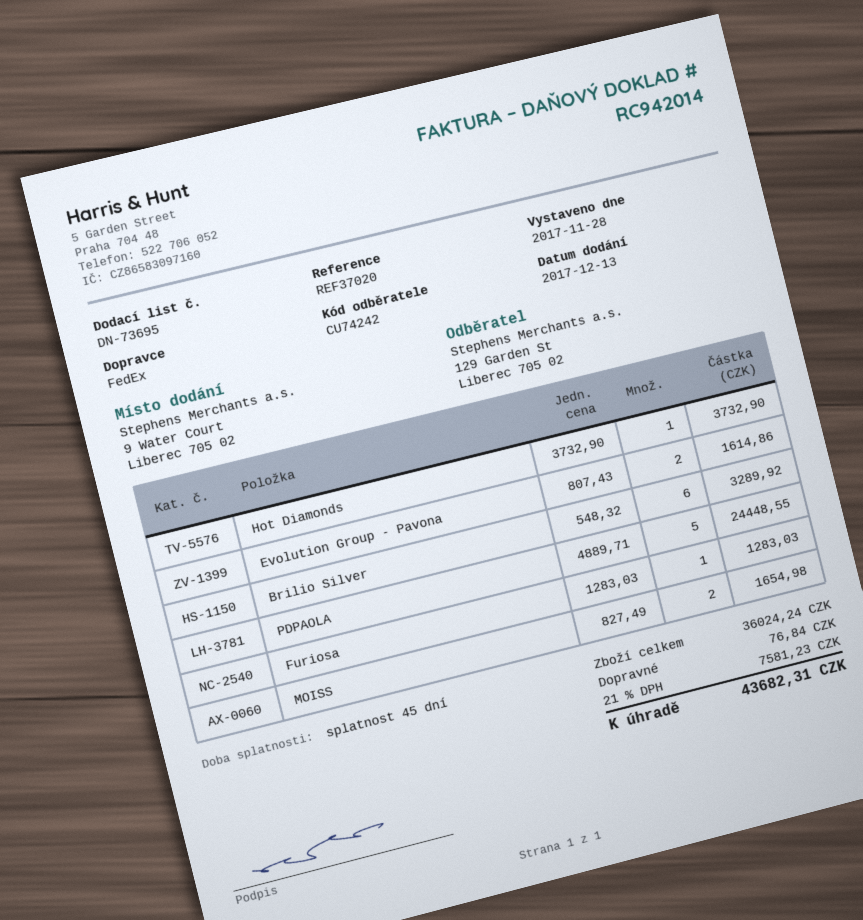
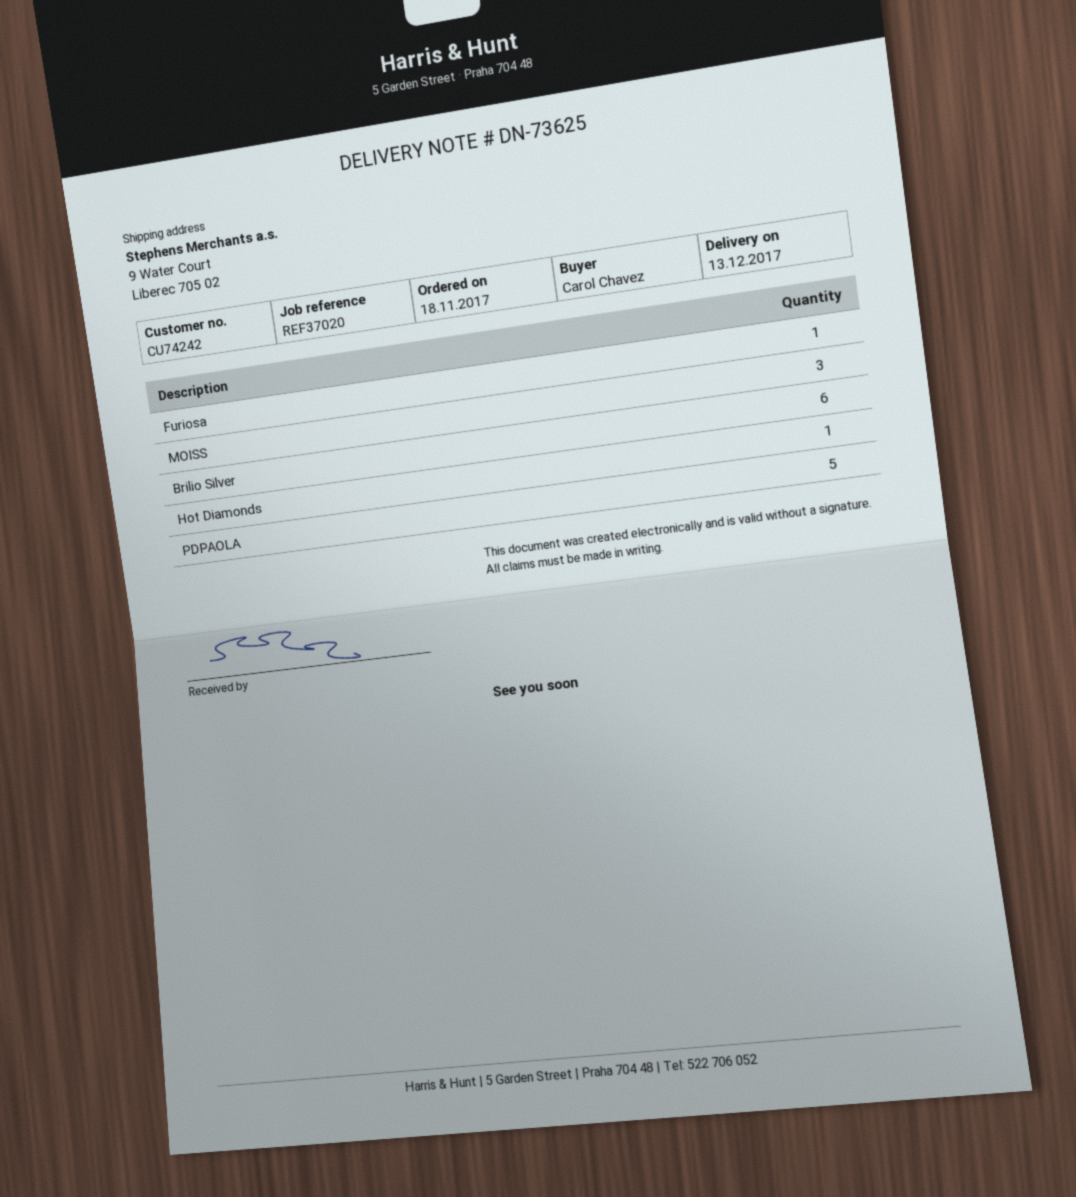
delivery note number: DN-73695 -> DN-73625
Evolution Group - Pavona: 2 -> none
MOISS: 2 -> 3

